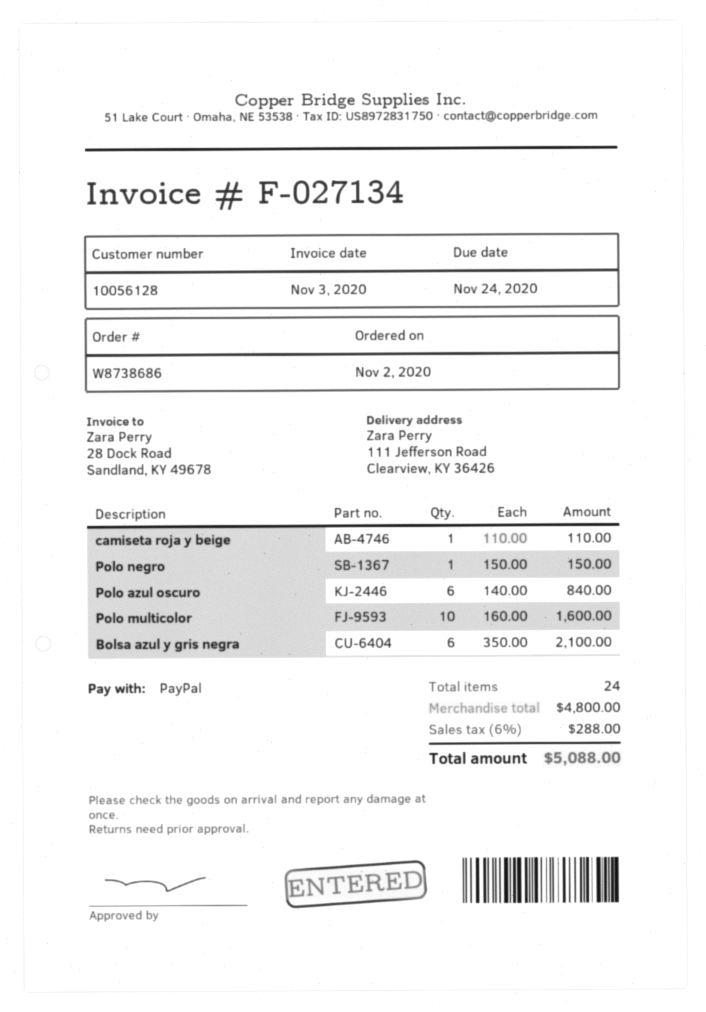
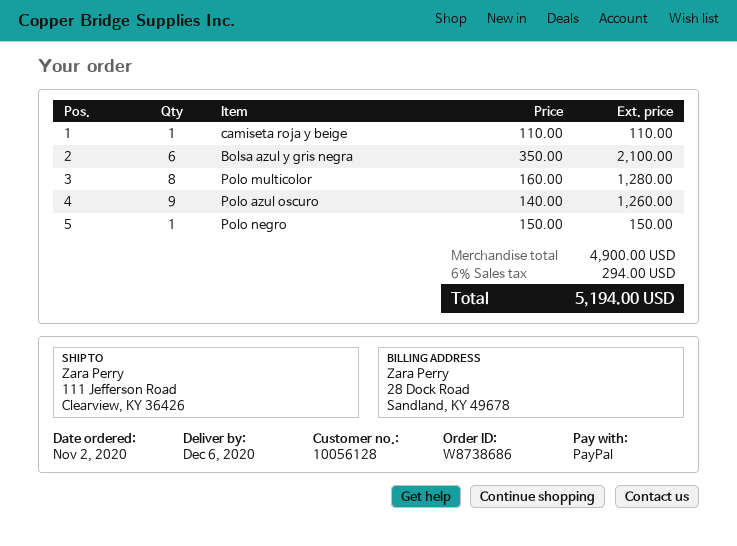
Polo azul oscuro: 6 x 140.00 = 840.00 -> 9 x 140.00 = 1260.00
Polo multicolor: 10 x 160.00 = 1600.00 -> 8 x 160.00 = 1280.00
subtotal: 4800.00 -> 4900.00
tax: 6% = 288.00 -> 6% = 294.00
total: 5088.00 -> 5194.00

